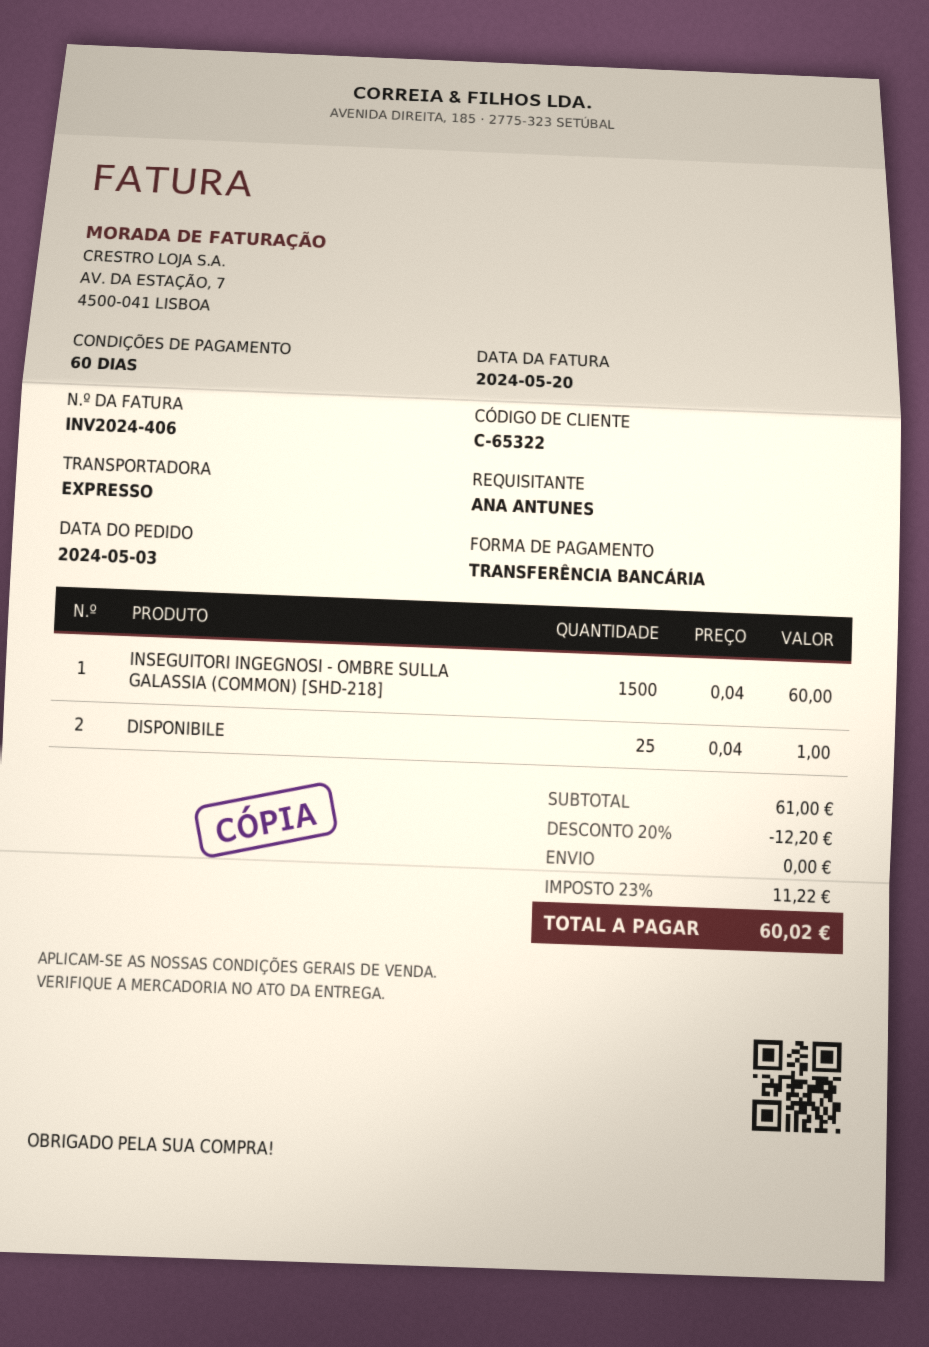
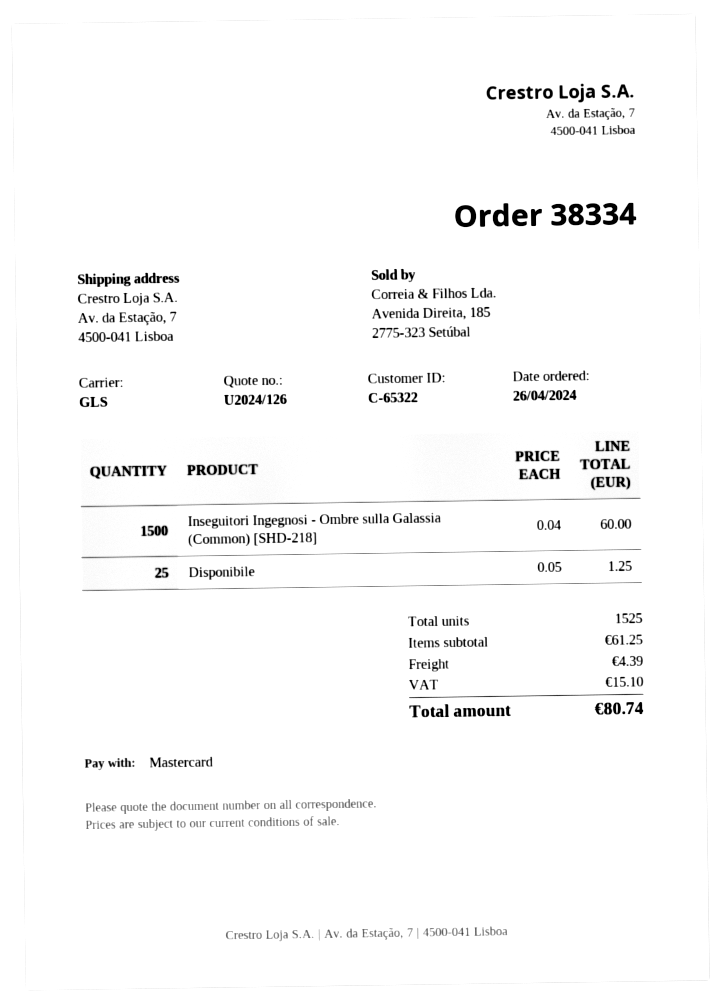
order date: 2024-05-03 -> 2024-04-26
payment method: bank transfer -> Mastercard
shipping method: express -> GLS
DISPONIBILE: 25 x 0.04 = 1.00 -> 25 x 0.05 = 1.25
subtotal: 61.00 -> 61.25
discount: 20% = 12.20 -> none
shipping: 0.00 -> 4.39
tax: 11.22 -> 15.10
total: 60.02 -> 80.74

